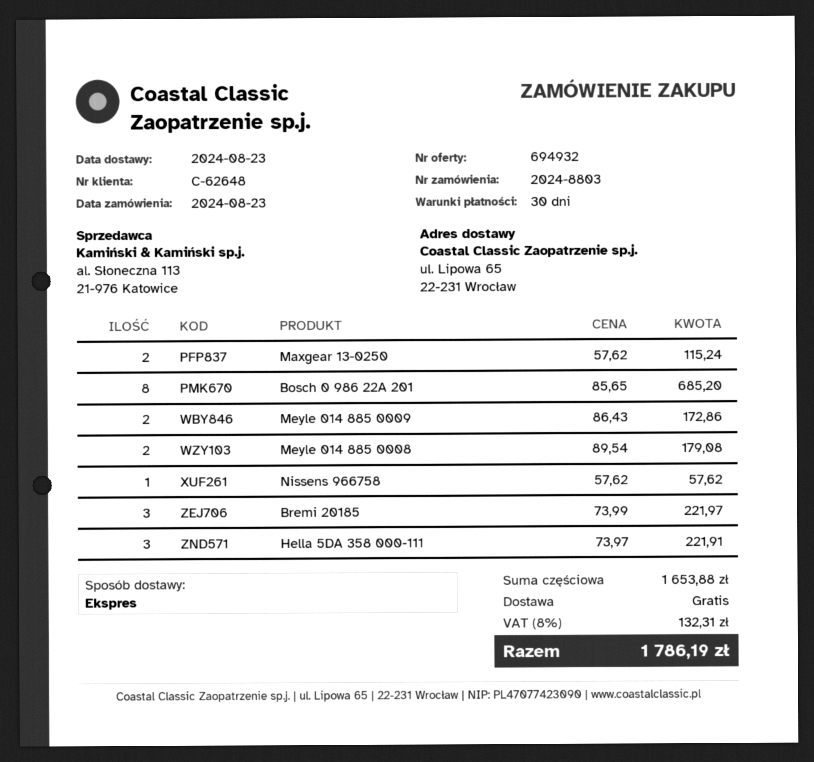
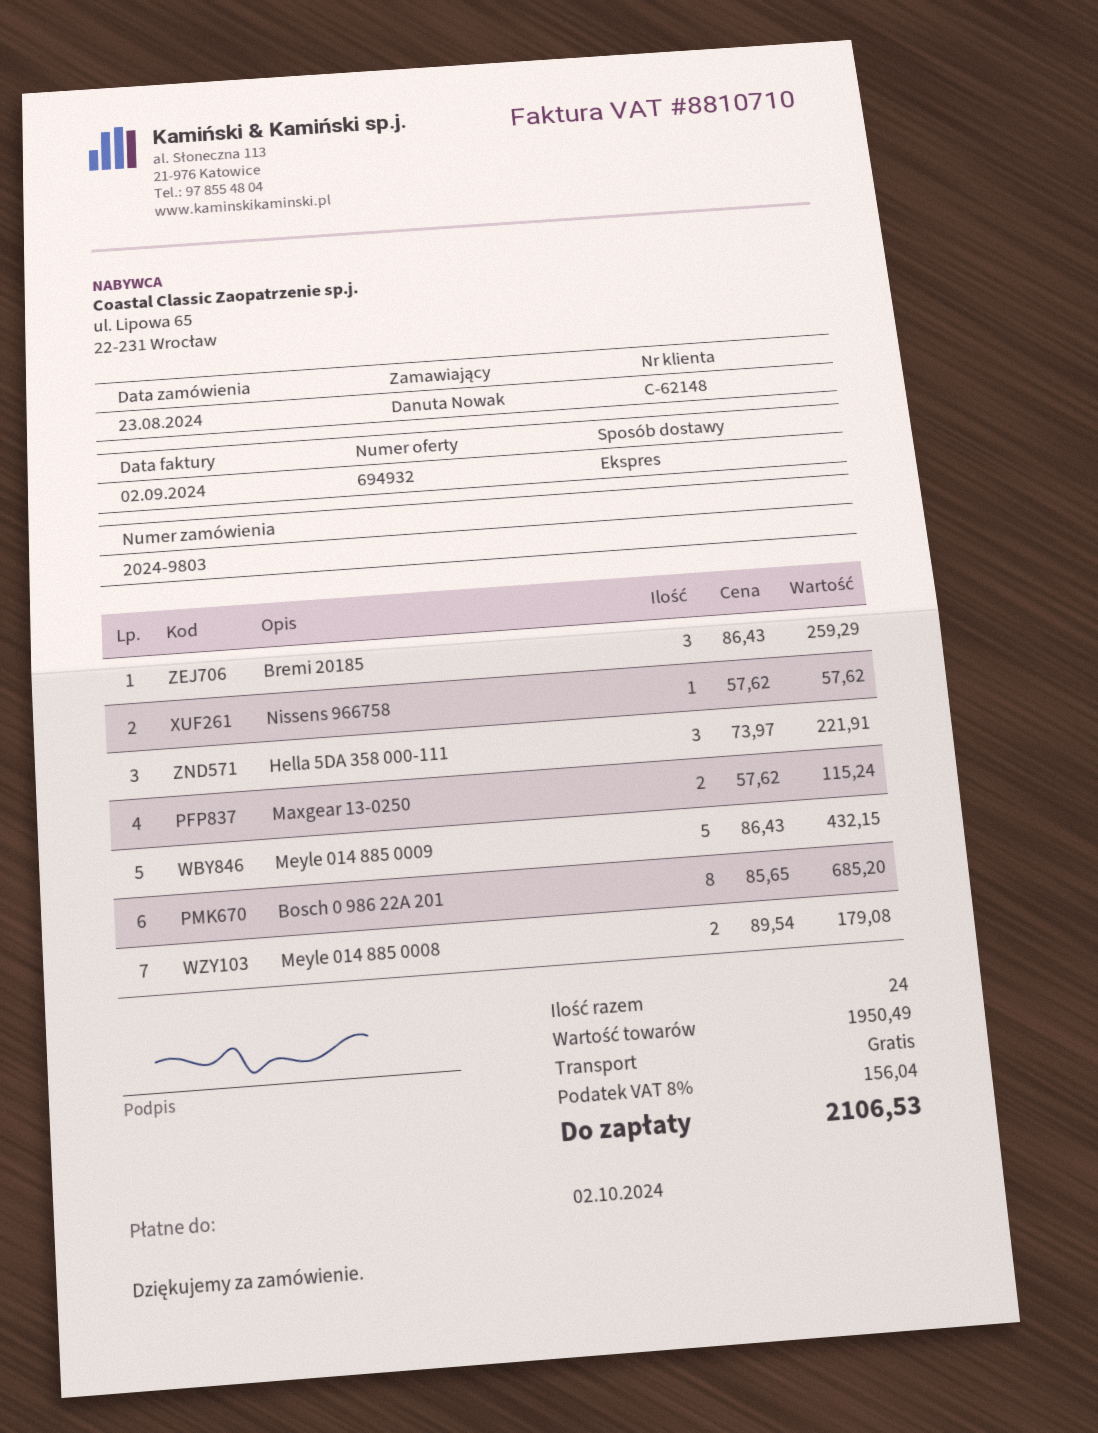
order number: 2024-8803 -> 2024-9803
customer number: C-62648 -> C-62148
Meyle 014 885 0009: 2 x 86.43 = 172.86 -> 5 x 86.43 = 432.15
Bremi 20185: 3 x 73.99 = 221.97 -> 3 x 86.43 = 259.29
subtotal: 1653.88 -> 1950.49
tax: 8% = 132.31 -> 8% = 156.04
total: 1786.19 -> 2106.53

